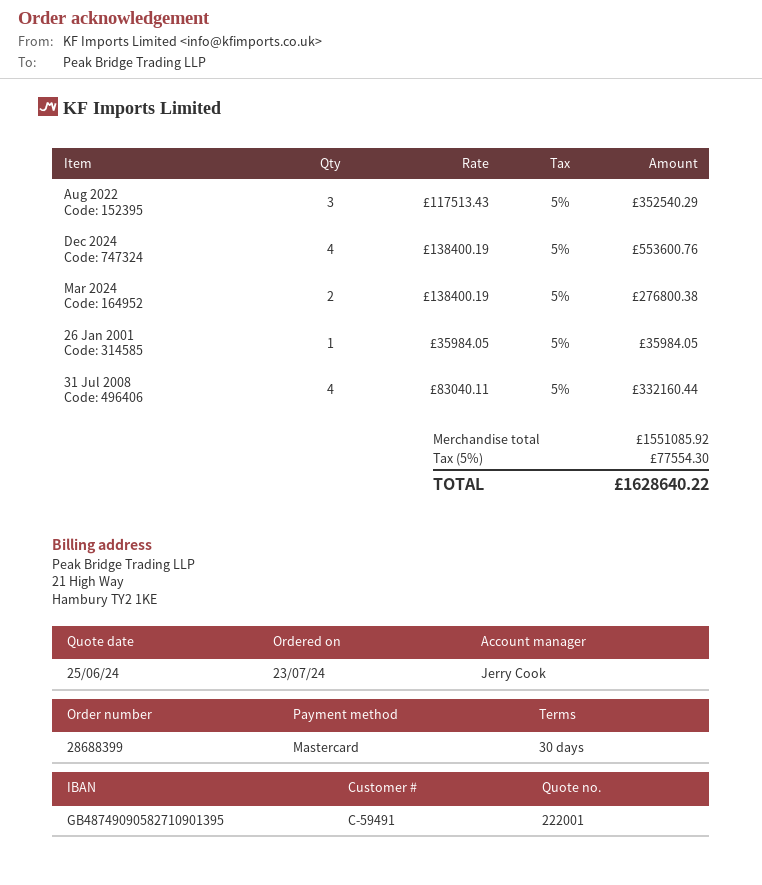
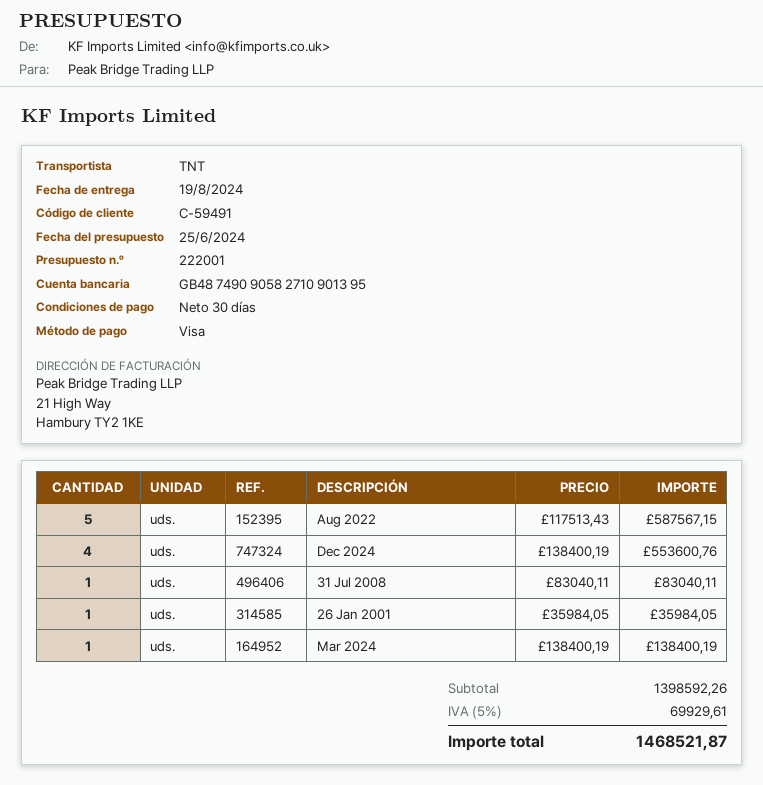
payment method: Mastercard -> Visa
Aug 2022: 3 x 117513.43 = 352540.29 -> 5 x 117513.43 = 587567.15
Mar 2024: 2 x 138400.19 = 276800.38 -> 1 x 138400.19 = 138400.19
31 Jul 2008: 4 x 83040.11 = 332160.44 -> 1 x 83040.11 = 83040.11
subtotal: 1551085.92 -> 1398592.26
tax: 5% = 77554.30 -> 5% = 69929.61
total: 1628640.22 -> 1468521.87

